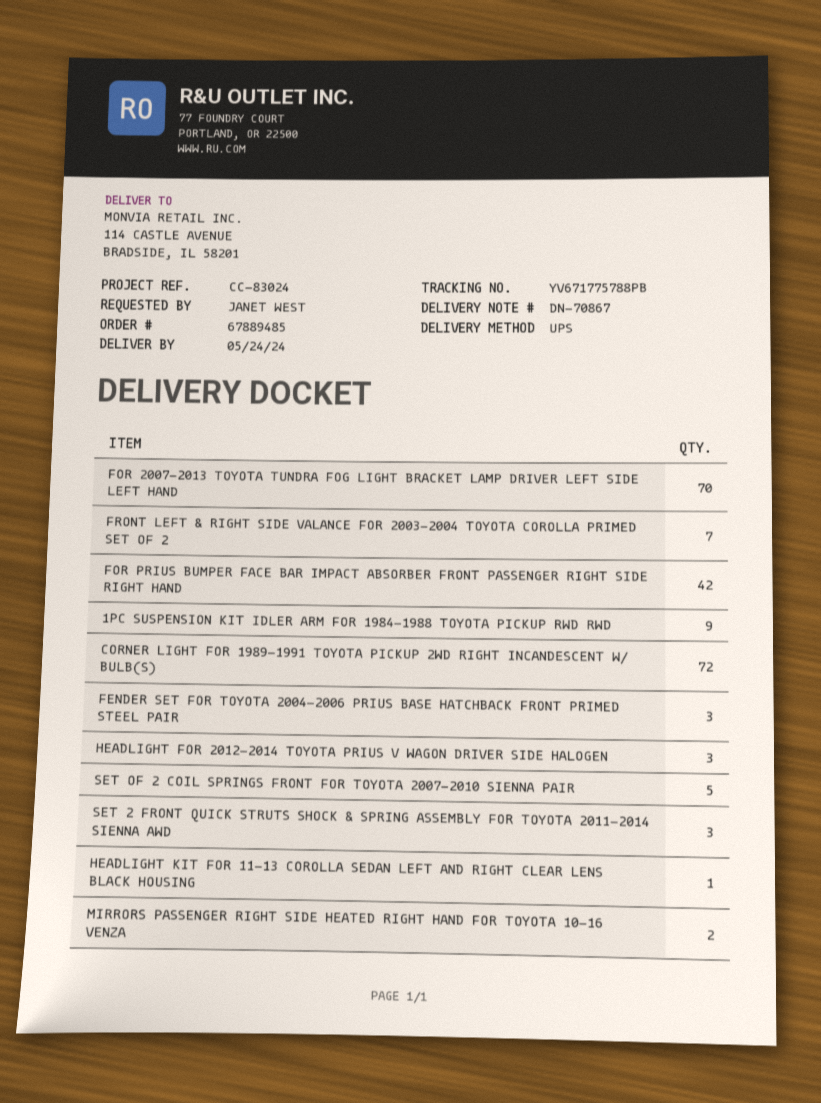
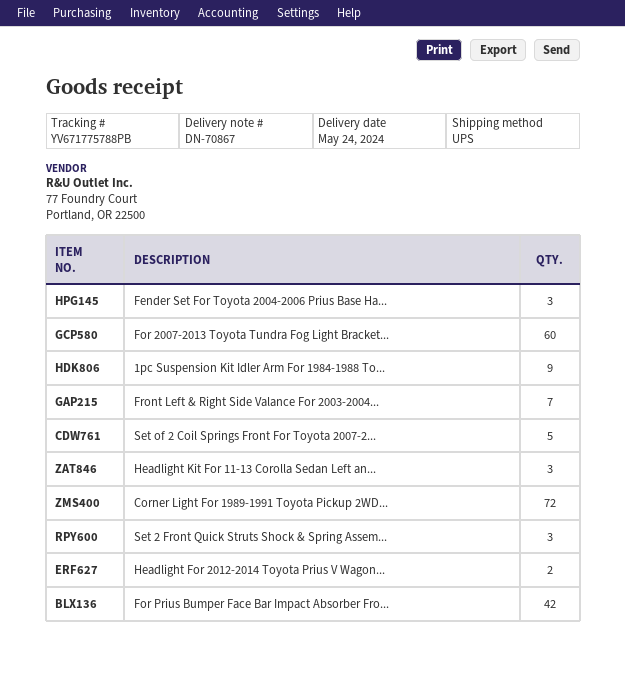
FOR 2007-2013 TOYOTA TUNDRA FOG LIGHT BRACKET LAMP DRIVER LEFT SIDE LEFT HAND: 70 -> 60
HEADLIGHT FOR 2012-2014 TOYOTA PRIUS V WAGON DRIVER SIDE HALOGEN: 3 -> 2
HEADLIGHT KIT FOR 11-13 COROLLA SEDAN LEFT AND RIGHT CLEAR LENS BLACK HOUSING: 1 -> 3
MIRRORS PASSENGER RIGHT SIDE HEATED RIGHT HAND FOR TOYOTA 10-16 VENZA: 2 -> none

